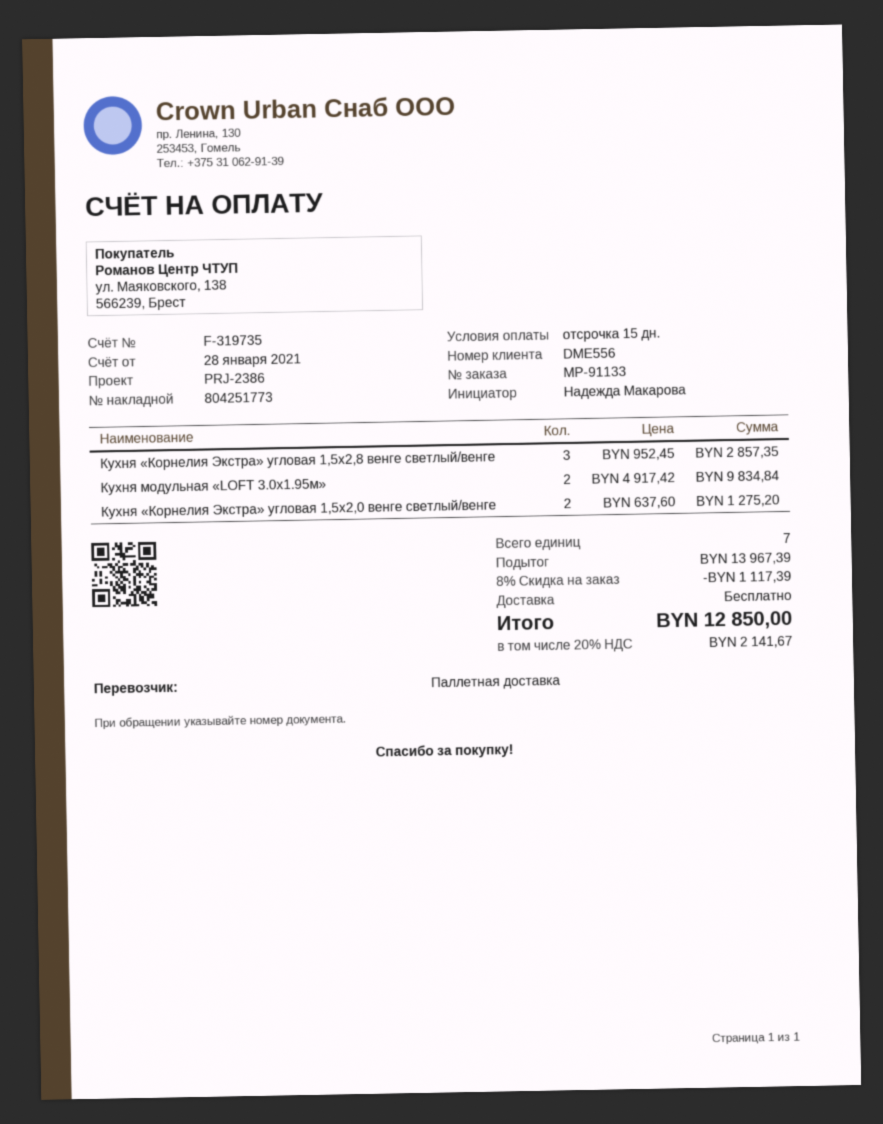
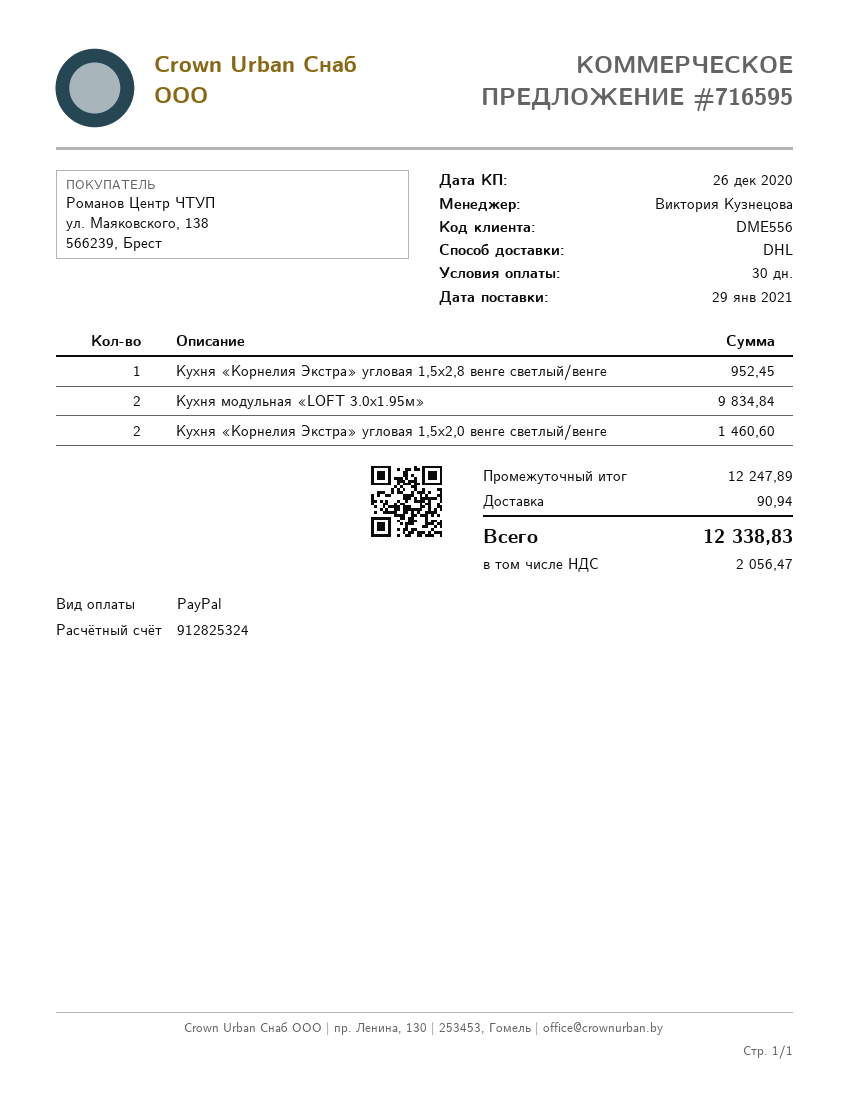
payment terms: 15 days -> 30 days
shipping method: pallet freight -> DHL
Кухня «Корнелия Экстра» угловая 1,5x2,8 венге светлый/венге: 3 for 2857.35 -> 1 for 952.45
Кухня «Корнелия Экстра» угловая 1,5x2,0 венге светлый/венге: 2 for 1275.20 -> 2 for 1460.60
subtotal: 13967.39 -> 12247.89
discount: 8% = 1117.39 -> none
shipping: 0.00 -> 90.94
tax: 2141.67 -> 2056.47
total: 12850.00 -> 12338.83

